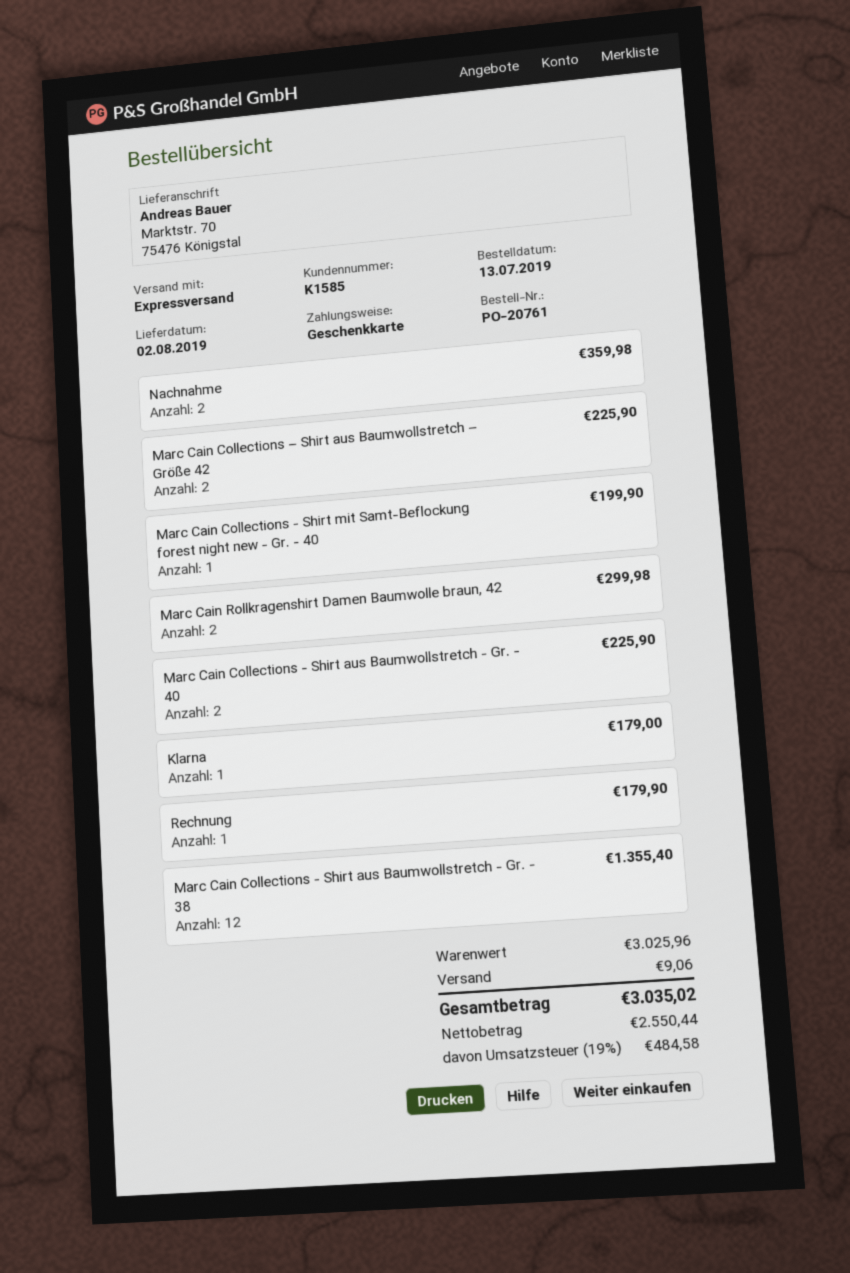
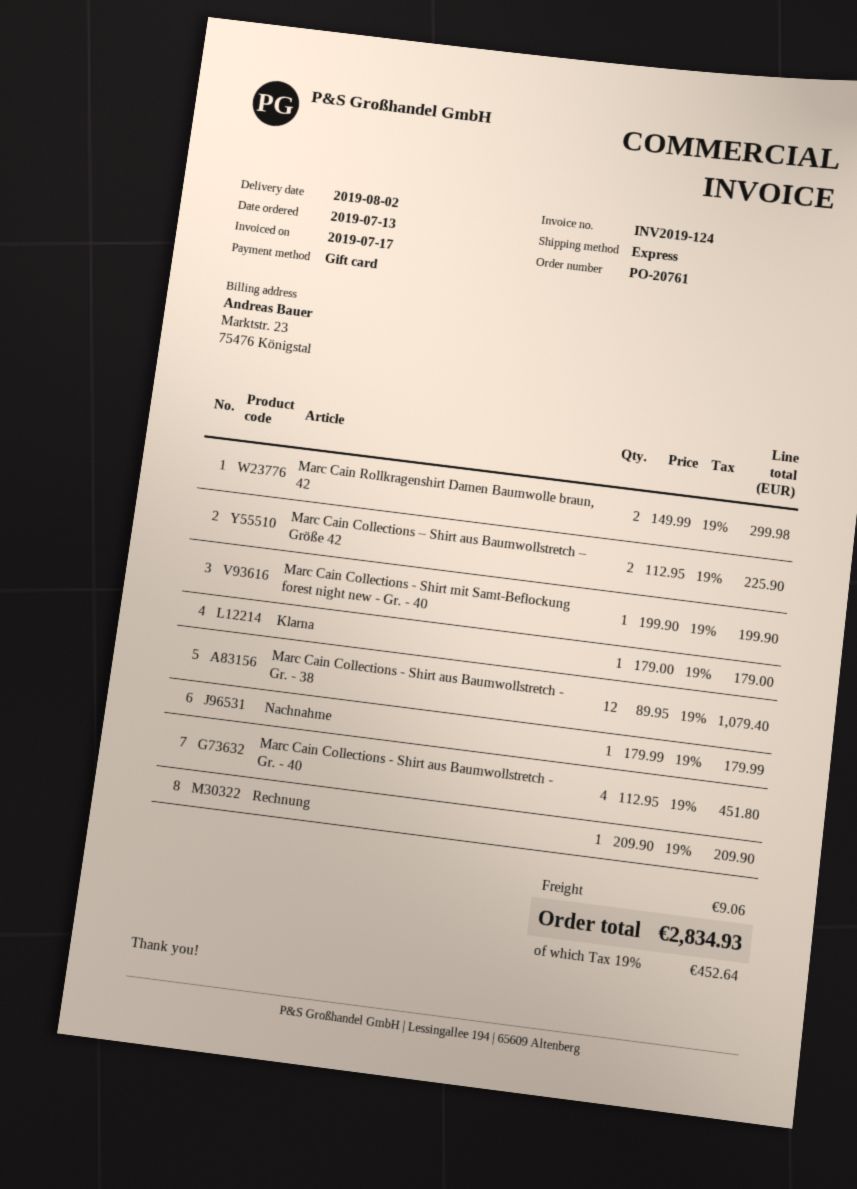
Nachnahme: 2 for 359.98 -> 1 for 179.99
Marc Cain Collections - Shirt aus Baumwollstretch - Gr. - 40: 2 for 225.90 -> 4 for 451.80
Rechnung: 1 for 179.90 -> 1 for 209.90
Marc Cain Collections - Shirt aus Baumwollstretch - Gr. - 38: 12 for 1355.40 -> 12 for 1079.40
tax: 19% = 484.58 -> 19% = 452.64
total: 3035.02 -> 2834.93

